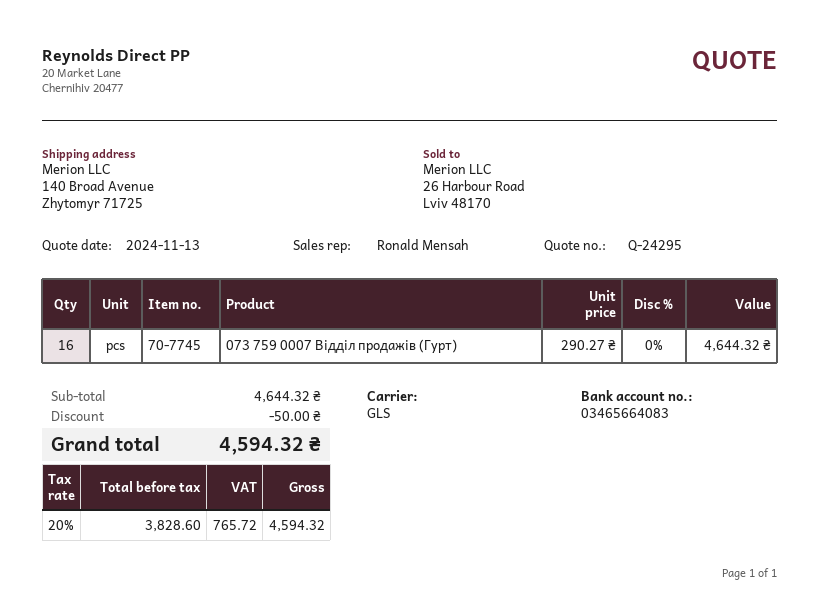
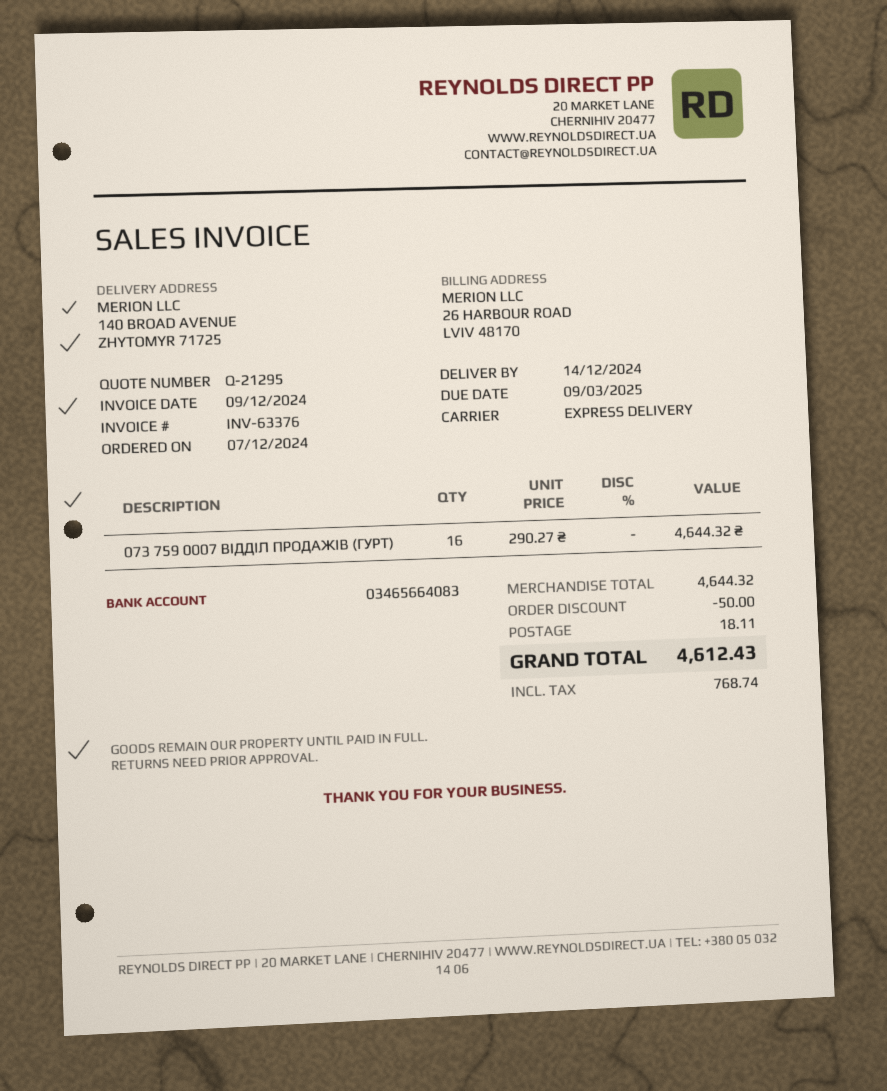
quote number: Q-24295 -> Q-21295
shipping method: GLS -> express
shipping: none -> 18.11
tax: 765.72 -> 768.74
total: 4594.32 -> 4612.43

